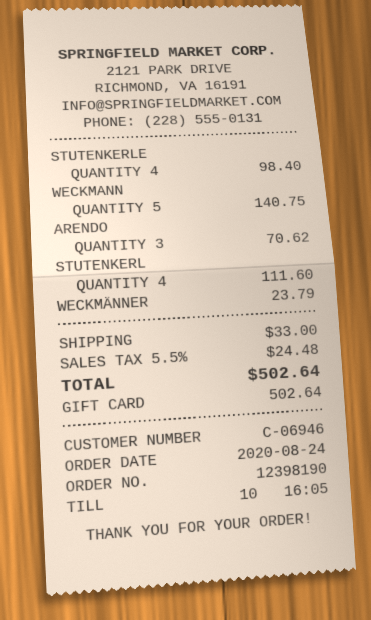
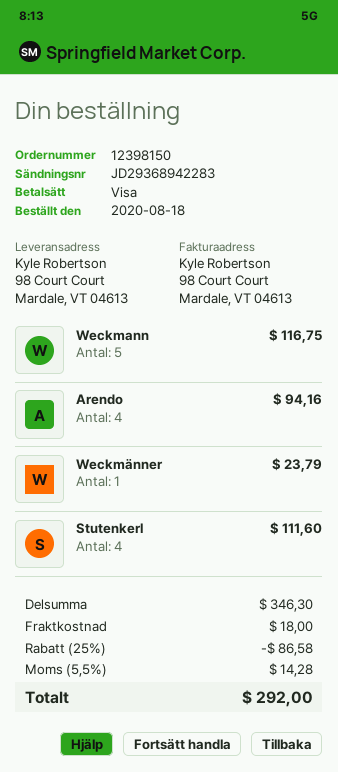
order number: 12398190 -> 12398150
order date: 2020-08-24 -> 2020-08-18
payment method: gift card -> Visa
STUTENKERLE: 4 for 98.40 -> none
WECKMANN: 5 for 140.75 -> 5 for 116.75
ARENDO: 3 for 70.62 -> 4 for 94.16
discount: none -> 25% = 86.58
shipping: 33.00 -> 18.00
tax: 5.5% = 24.48 -> 5.5% = 14.28
total: 502.64 -> 292.00

